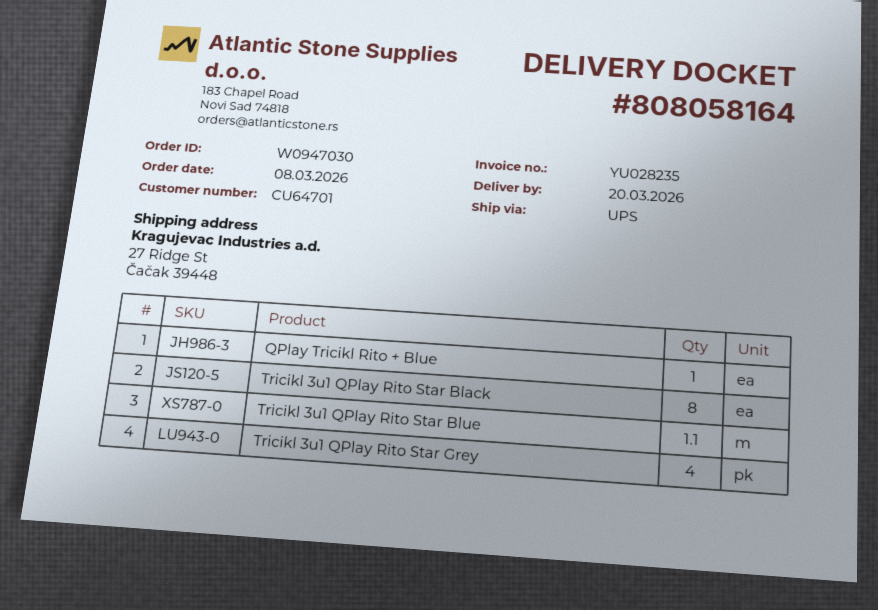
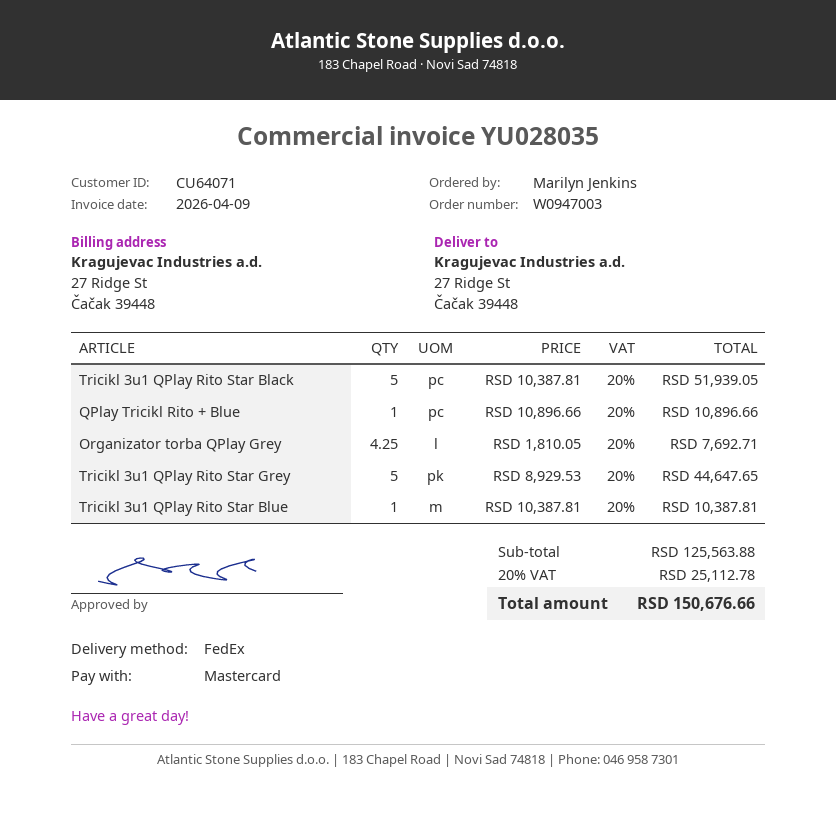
order number: W0947030 -> W0947003
invoice number: YU028235 -> YU028035
customer number: CU64701 -> CU64071
shipping method: UPS -> FedEx
Tricikl 3u1 QPlay Rito Star Black: 8 -> 5
Tricikl 3u1 QPlay Rito Star Blue: 1.1 -> 1
Tricikl 3u1 QPlay Rito Star Grey: 4 -> 5
Organizator torba QPlay Grey: none -> 4.25

